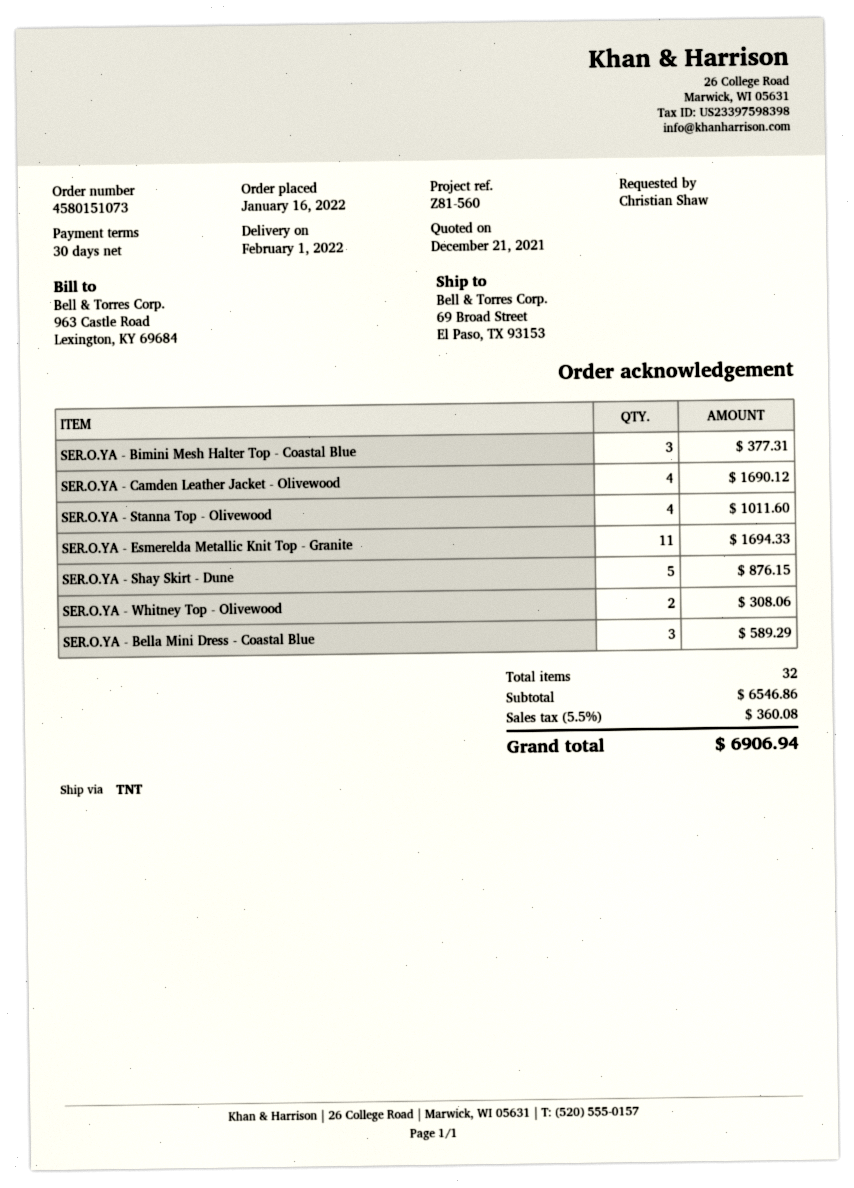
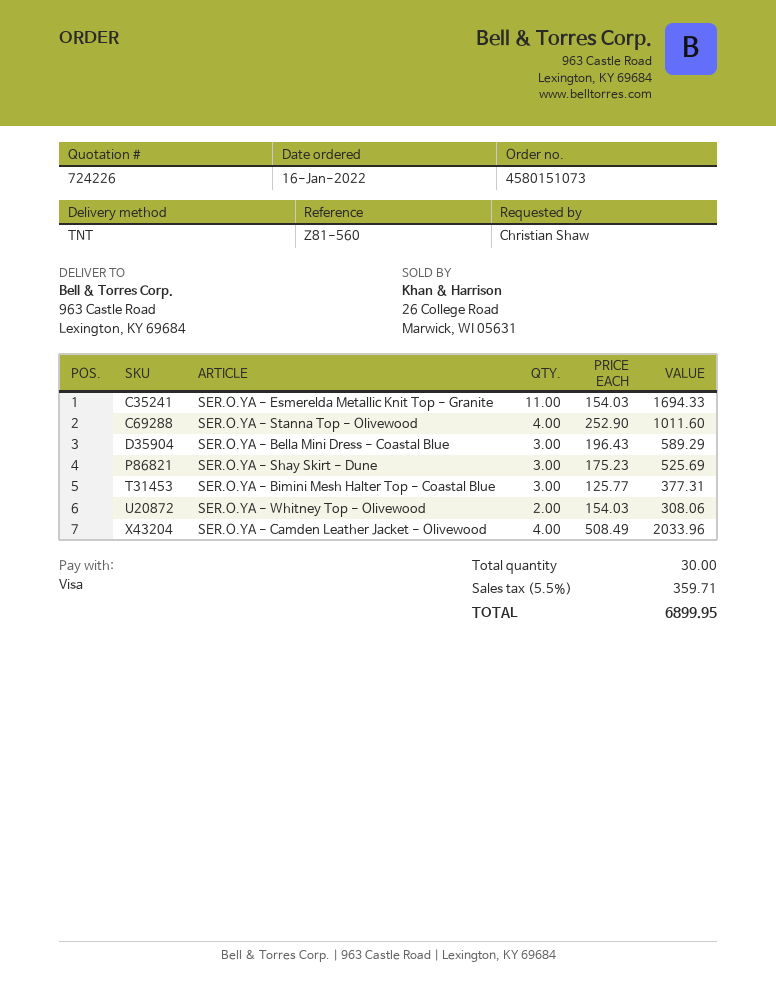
ship to: 69 Broad Street, El Paso, TX 93153 -> 963 Castle Road, Lexington, KY 69684
SER.O.YA - Camden Leather Jacket - Olivewood: 4 for 1690.12 -> 4 for 2033.96
SER.O.YA - Shay Skirt - Dune: 5 for 876.15 -> 3 for 525.69
total quantity: 32 -> 30
tax: 5.5% = 360.08 -> 5.5% = 359.71
total: 6906.94 -> 6899.95

